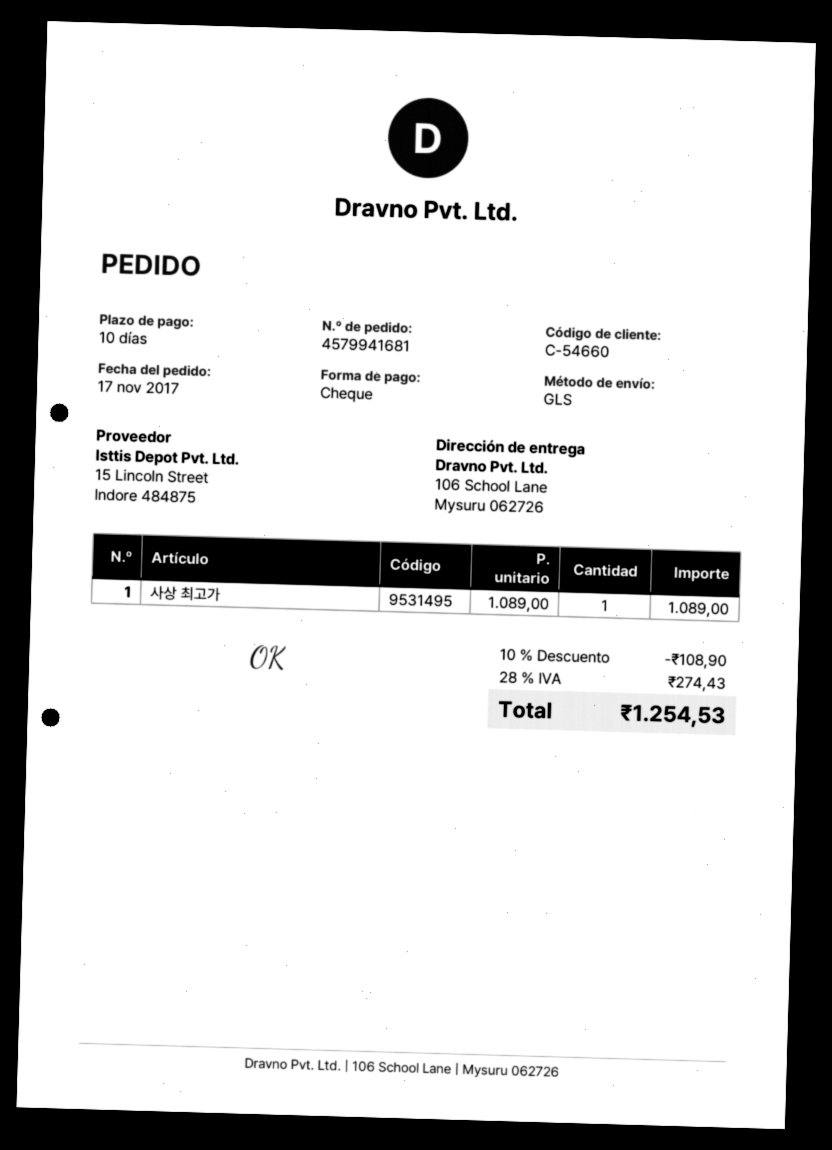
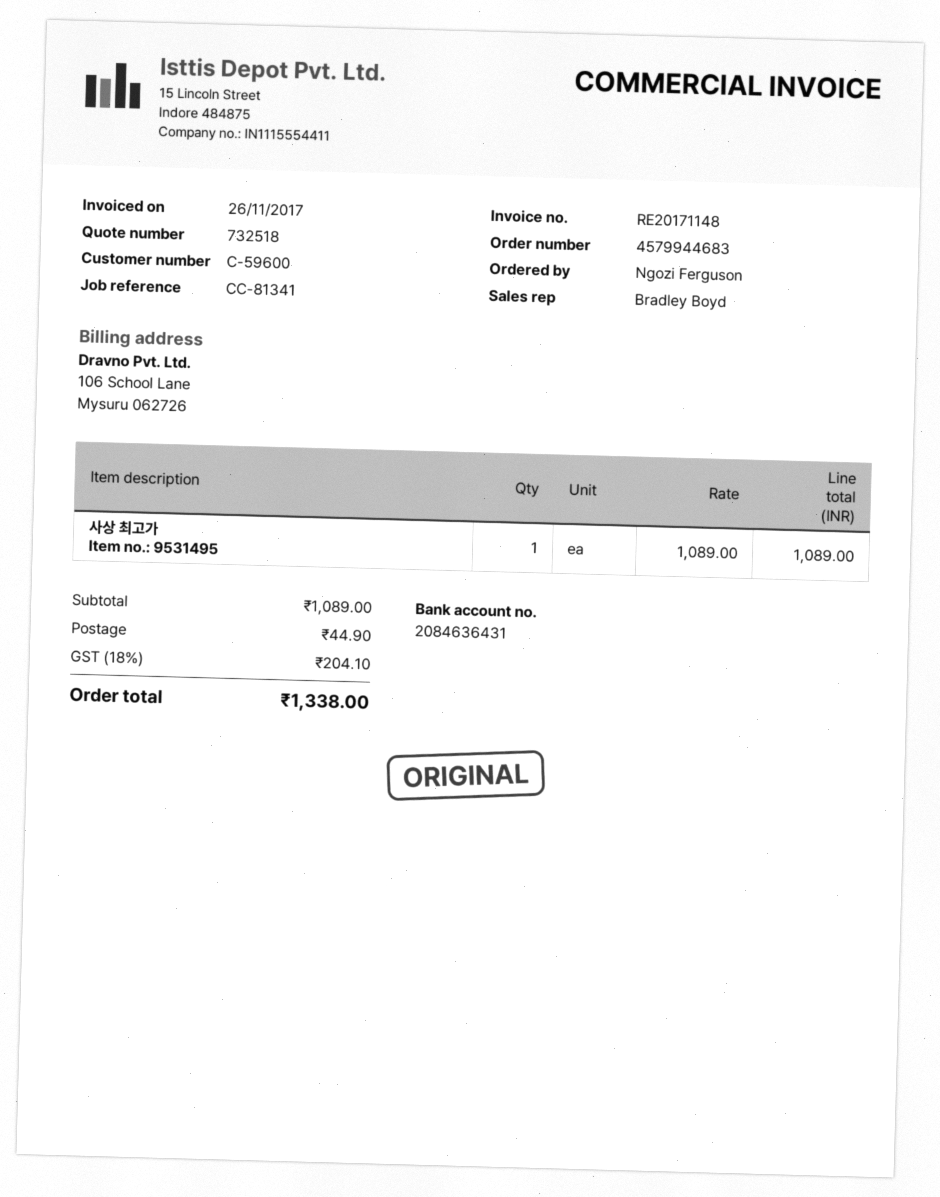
order number: 4579941681 -> 4579944683
customer number: C-54660 -> C-59600
discount: 10% = 108.90 -> none
shipping: none -> 44.90
tax: 28% = 274.43 -> 18% = 204.10
total: 1254.53 -> 1338.00

